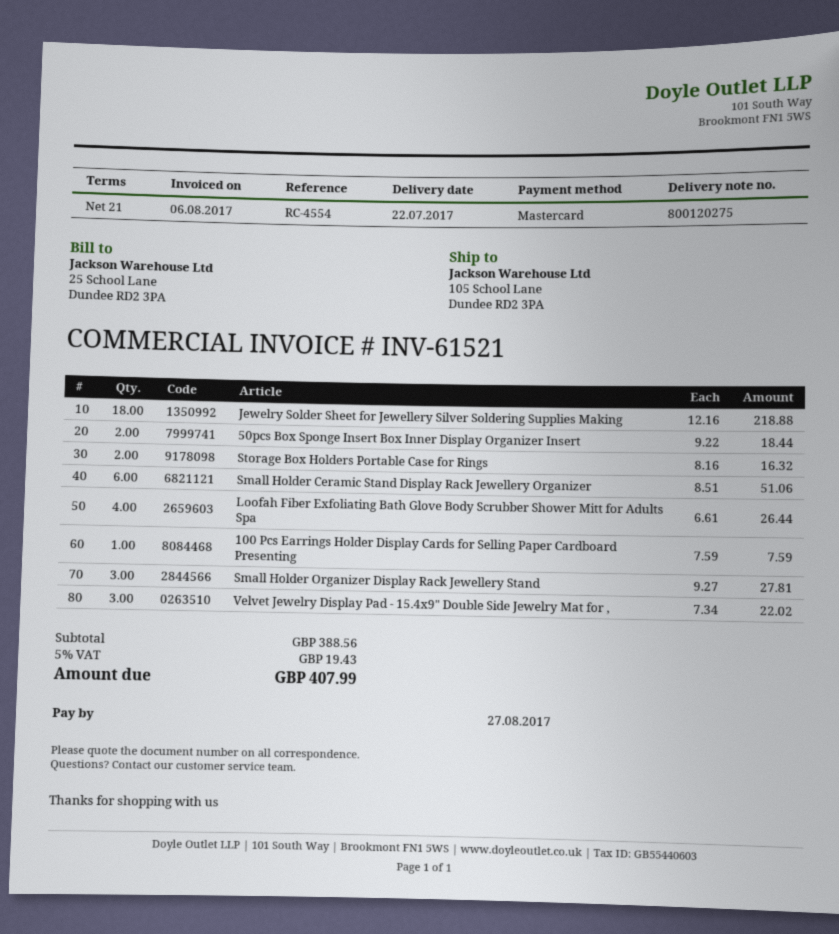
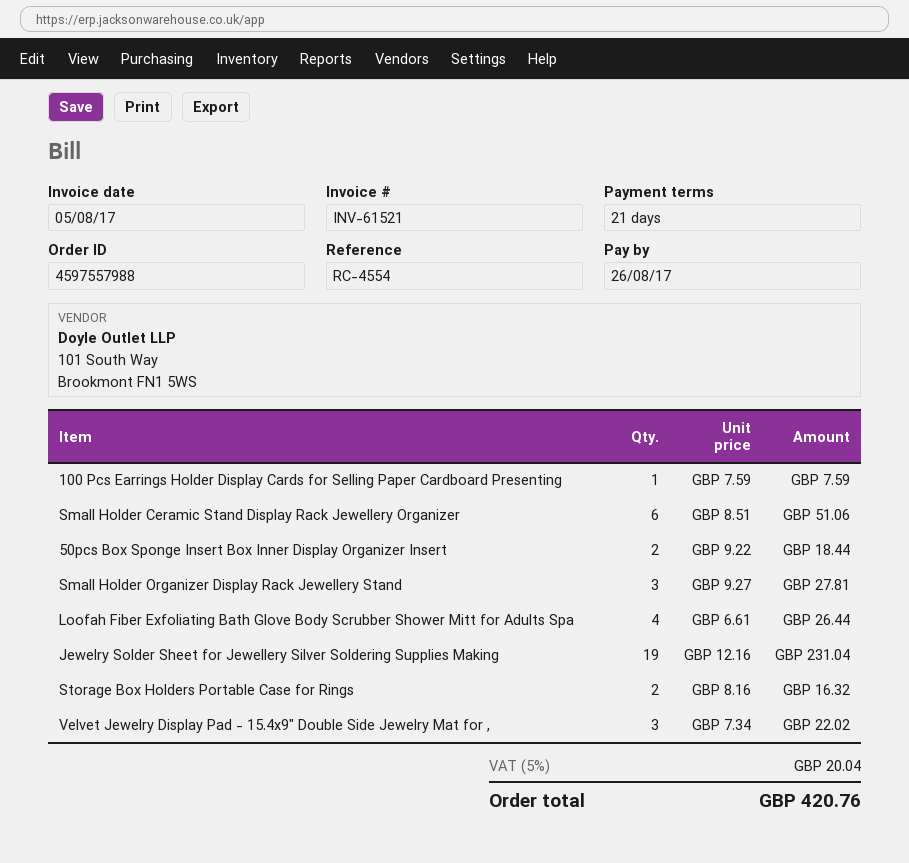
invoice date: 2017-08-06 -> 2017-08-05
due date: 2017-08-27 -> 2017-08-26
Jewelry Solder Sheet for Jewellery Silver Soldering Supplies Making: 18 x 12.16 = 218.88 -> 19 x 12.16 = 231.04
tax: 5% = 19.43 -> 5% = 20.04
total: 407.99 -> 420.76

